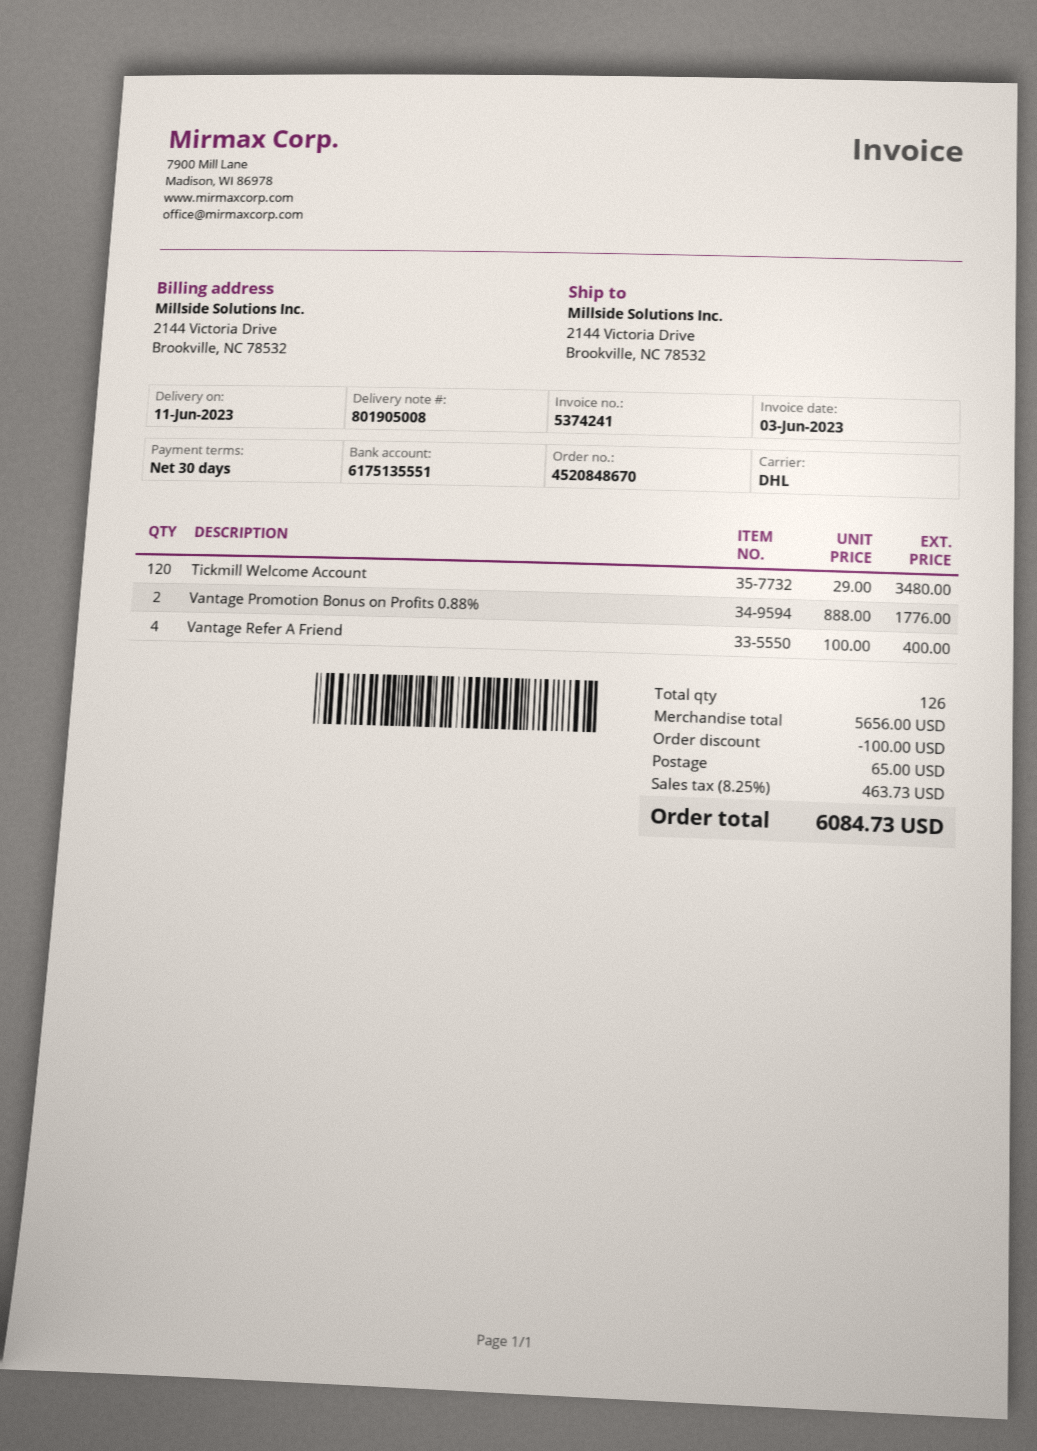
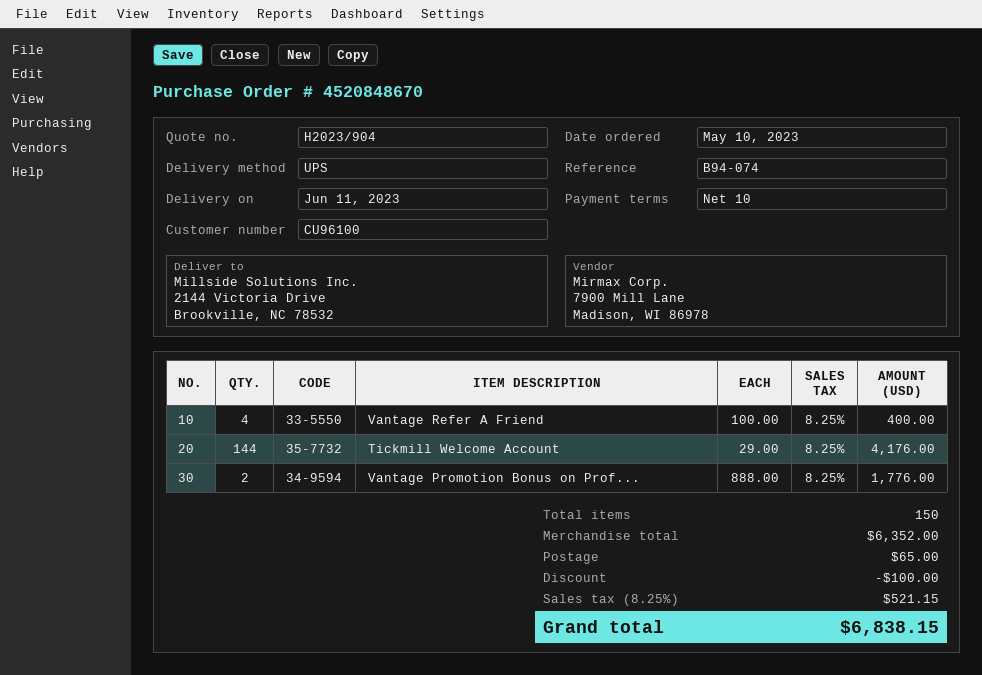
payment terms: 30 days -> 10 days
shipping method: DHL -> UPS
Tickmill Welcome Account: 120 x 29.00 = 3480.00 -> 144 x 29.00 = 4176.00
total quantity: 126 -> 150
subtotal: 5656.00 -> 6352.00
tax: 8.25% = 463.73 -> 8.25% = 521.15
total: 6084.73 -> 6838.15

